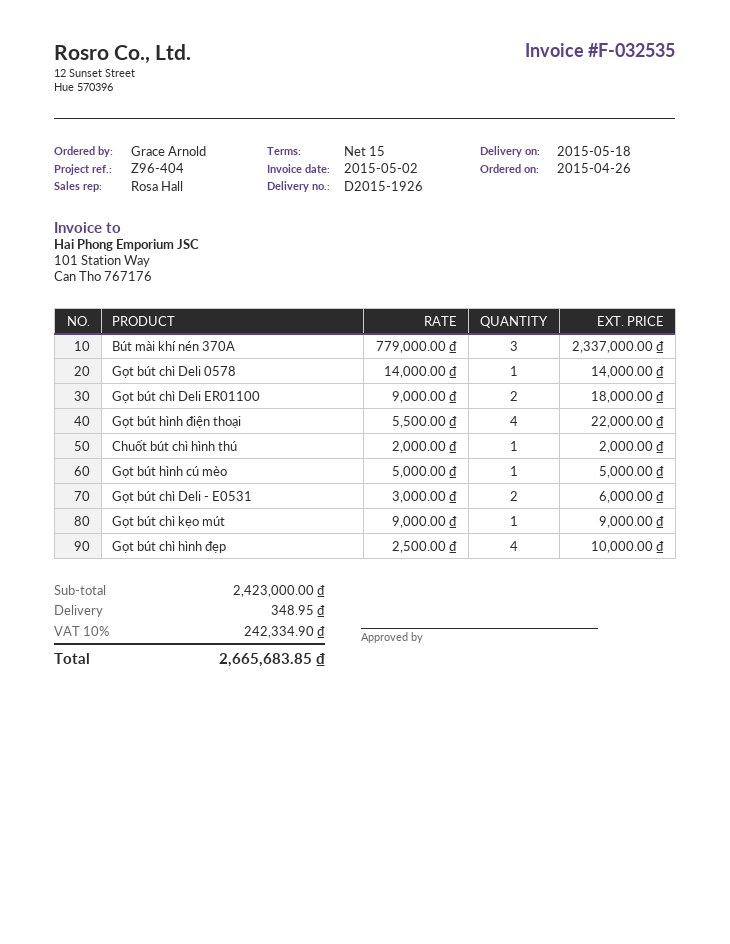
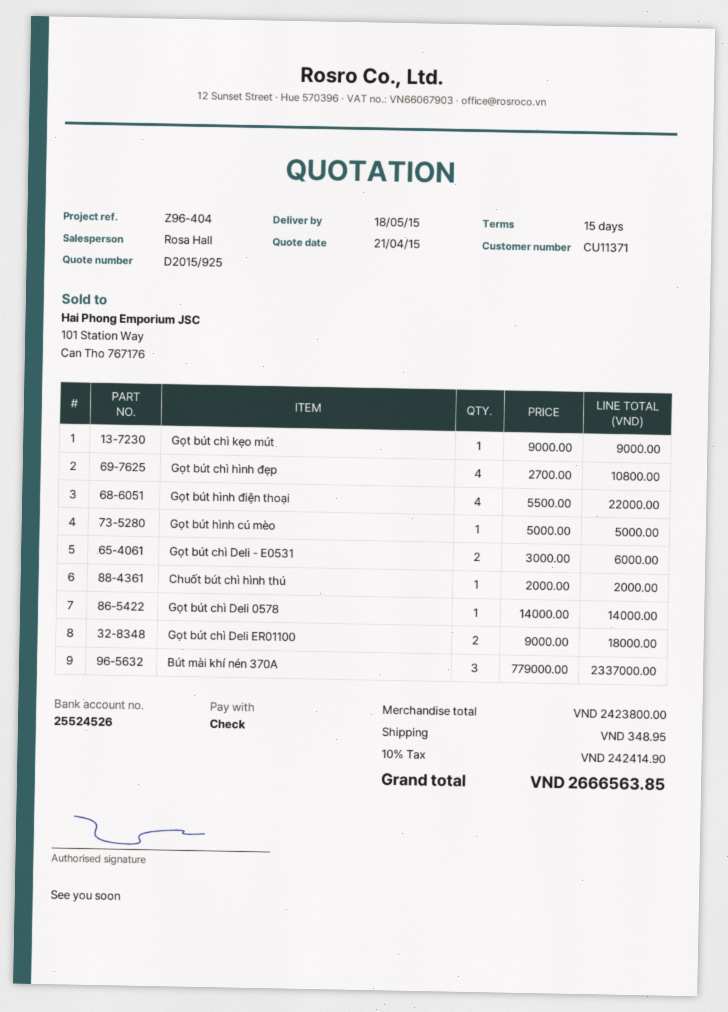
Gọt bút chì hình đẹp: 4 x 2500.00 = 10000.00 -> 4 x 2700.00 = 10800.00
subtotal: 2423000.00 -> 2423800.00
tax: 10% = 242334.90 -> 10% = 242414.90
total: 2665683.85 -> 2666563.85

